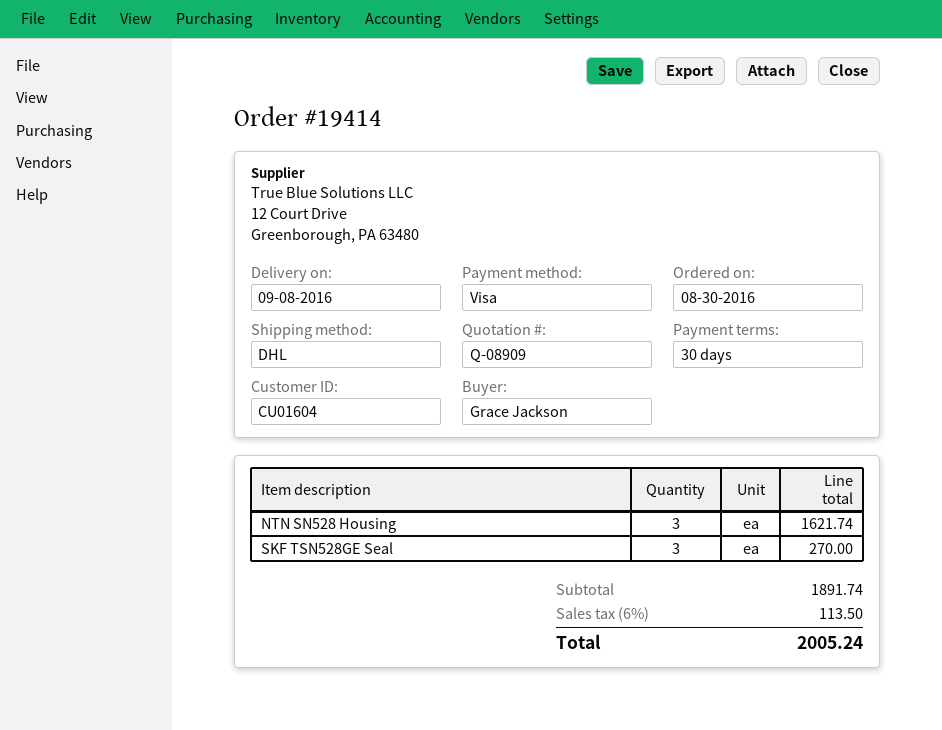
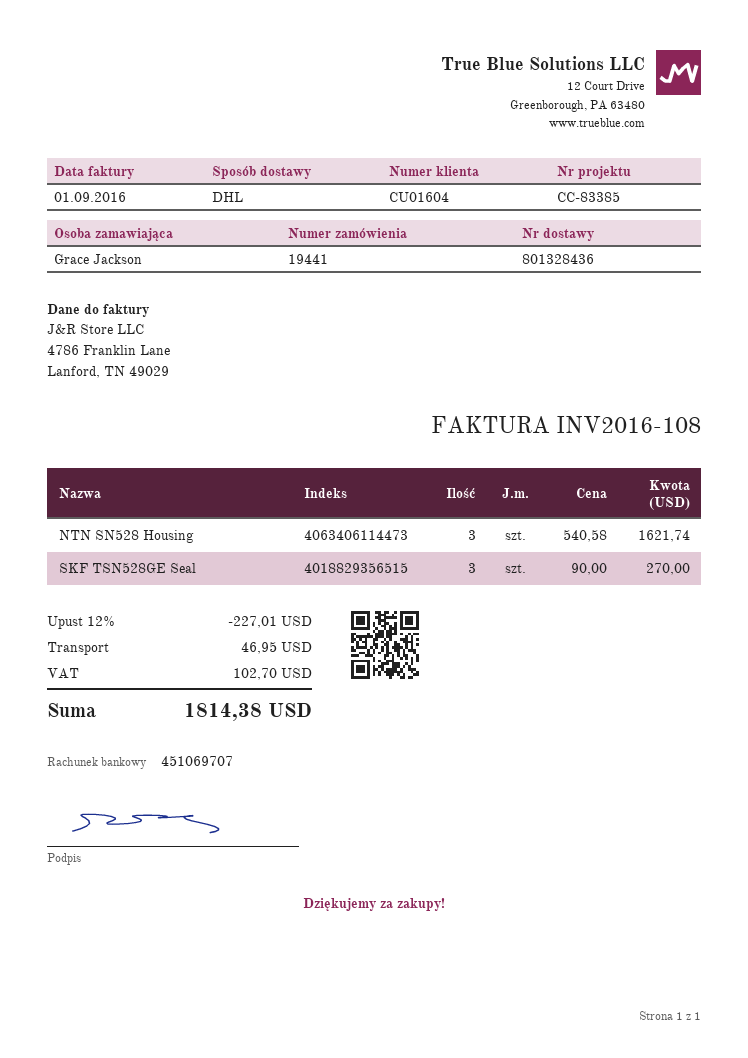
order number: 19414 -> 19441
discount: none -> 12% = 227.01
shipping: none -> 46.95
tax: 113.50 -> 102.70
total: 2005.24 -> 1814.38

